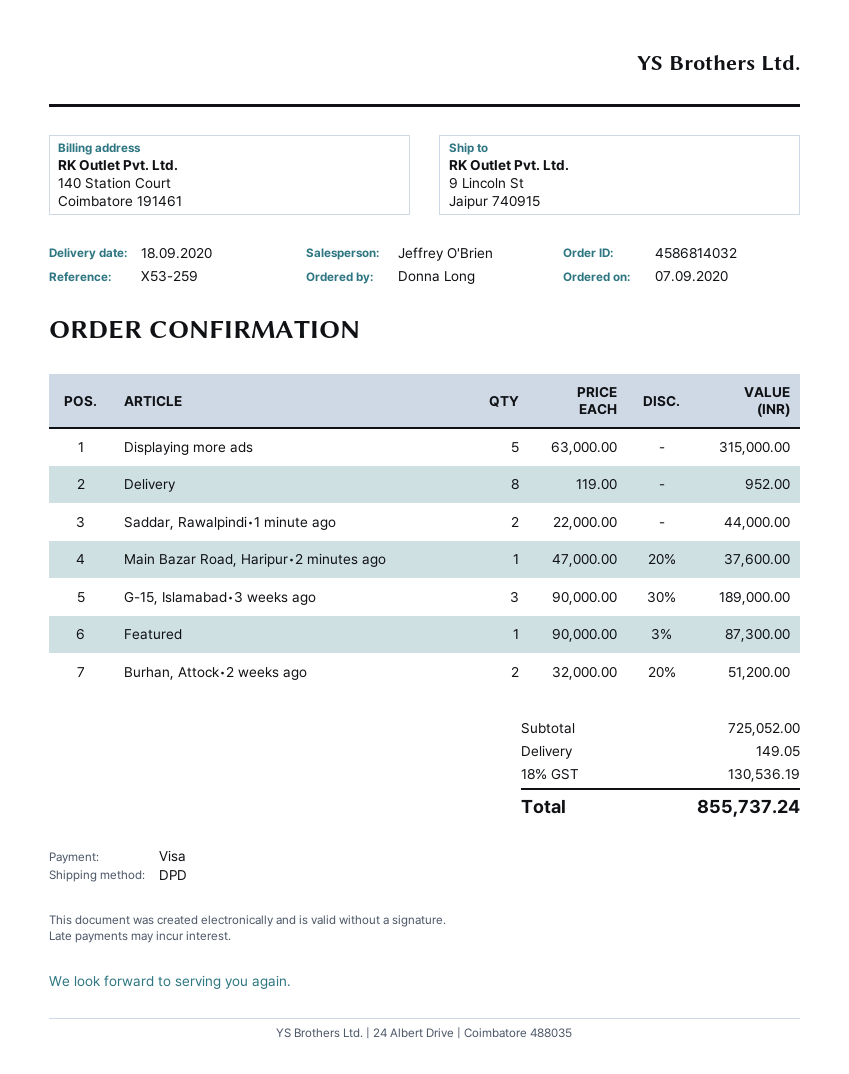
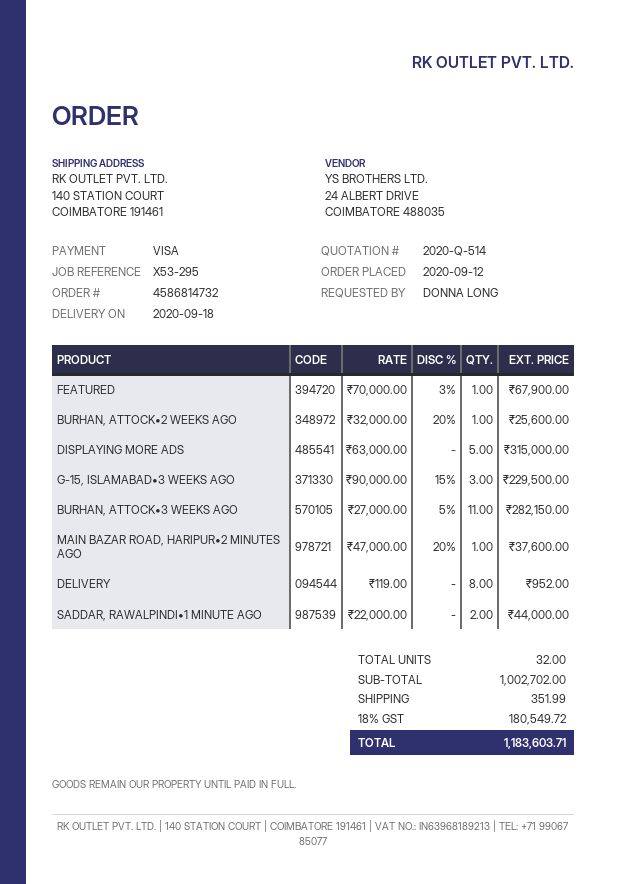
order number: 4586814032 -> 4586814732
order date: 2020-09-07 -> 2020-09-12
reference: X53-259 -> X53-295
ship to: 9 Lincoln St, Jaipur 740915 -> 140 STATION COURT, COIMBATORE 191461
G-15, Islamabad•3 weeks ago: 3 x 90000.00 - 30% = 189000.00 -> 3 x 90000.00 - 15% = 229500.00
Featured: 1 x 90000.00 - 3% = 87300.00 -> 1 x 70000.00 - 3% = 67900.00
Burhan, Attock•2 weeks ago: 2 x 32000.00 - 20% = 51200.00 -> 1 x 32000.00 - 20% = 25600.00
BURHAN, ATTOCK•3 WEEKS AGO: none -> 11 x 27000.00 - 5% = 282150.00
subtotal: 725052.00 -> 1002702.00
shipping: 149.05 -> 351.99
tax: 18% = 130536.19 -> 18% = 180549.72
total: 855737.24 -> 1183603.71

